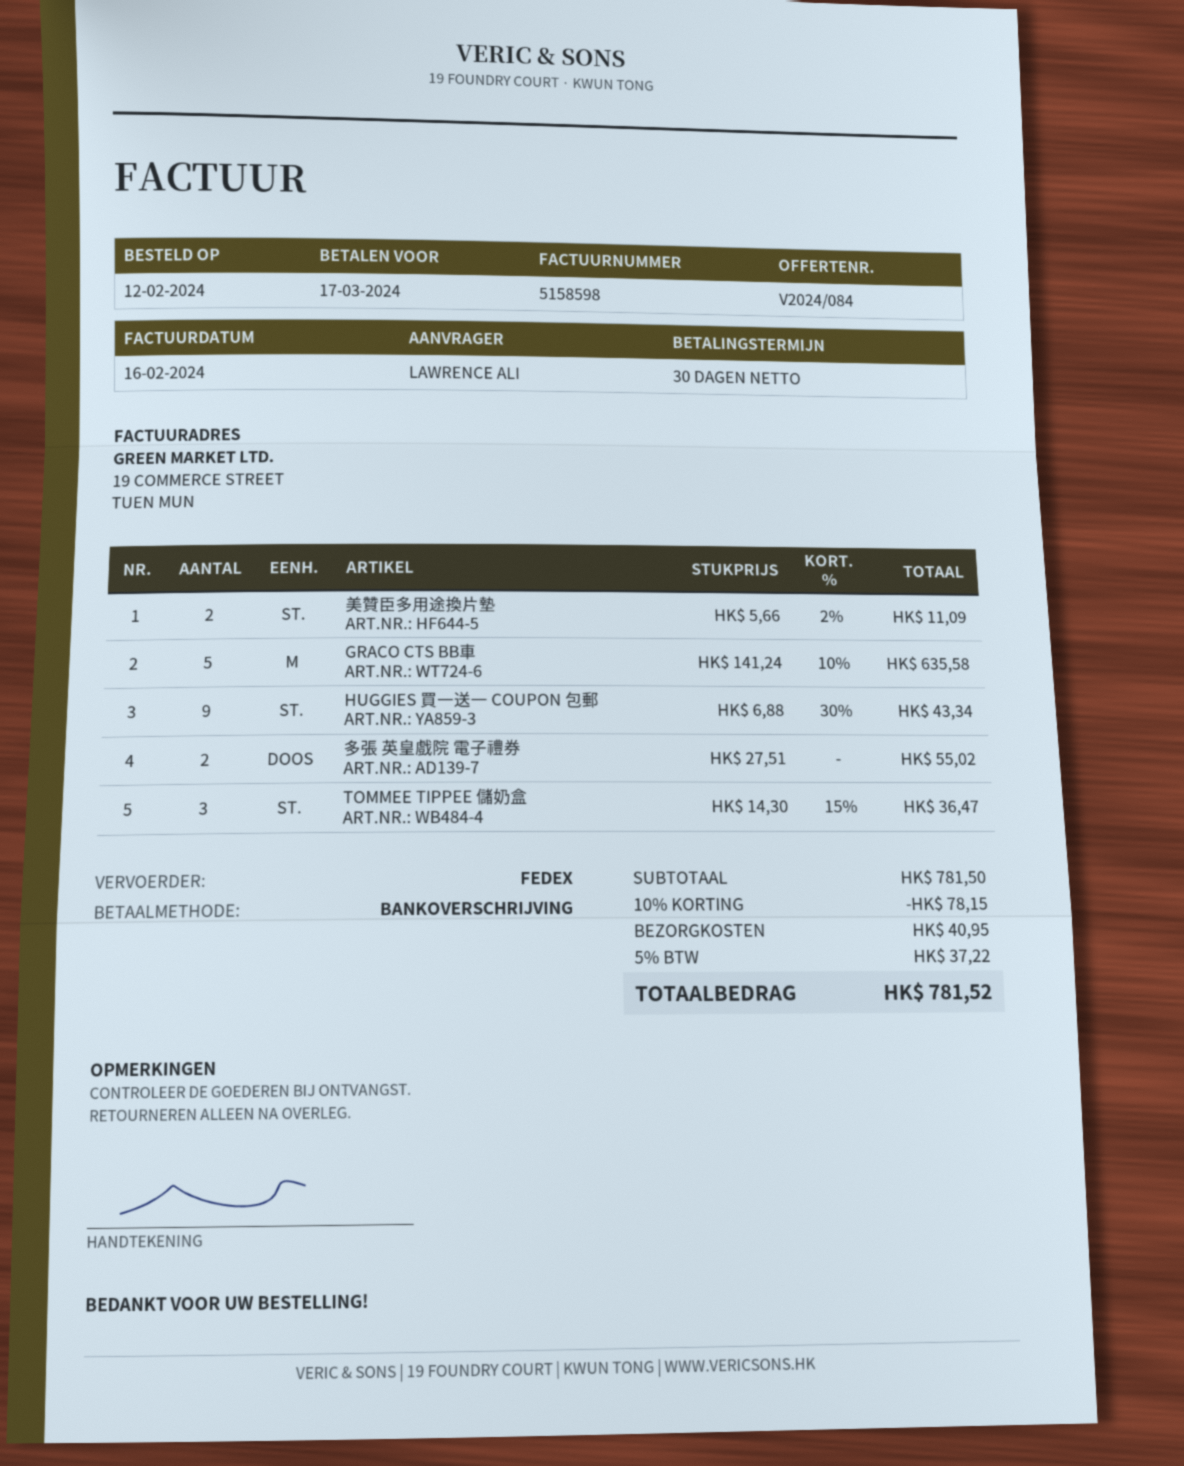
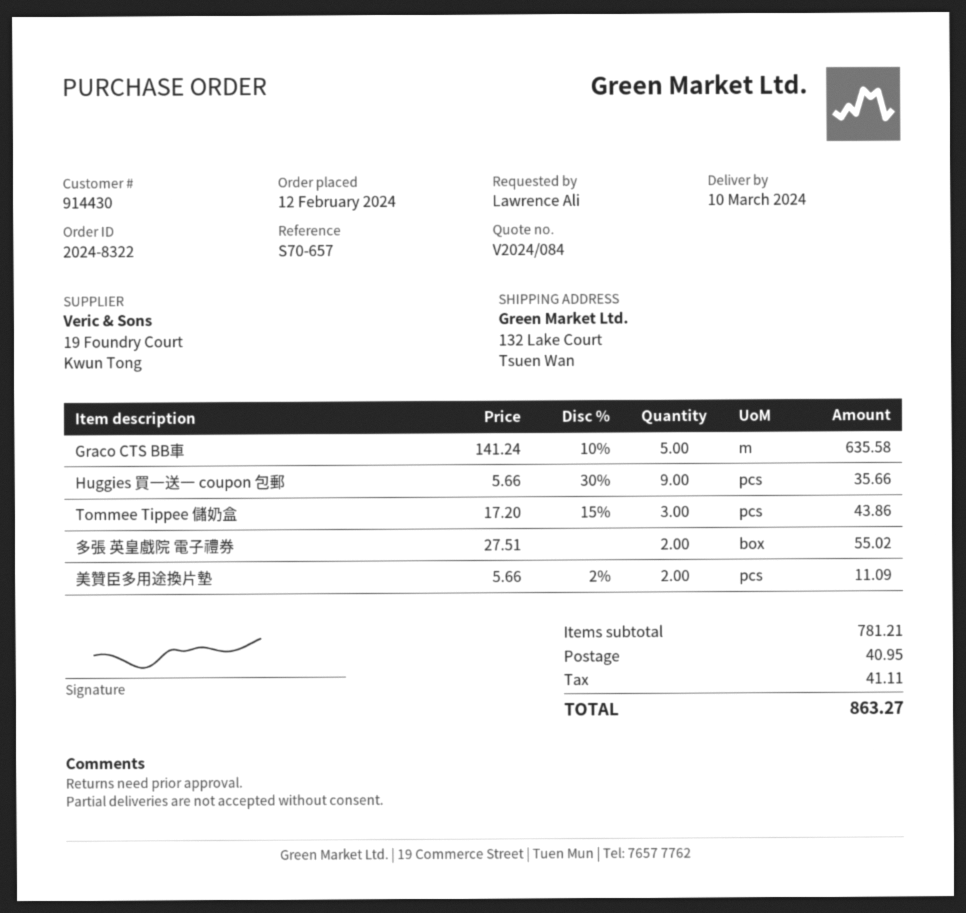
HUGGIES 買一送一 COUPON 包郵: 9 x 6.88 - 30% = 43.34 -> 9 x 5.66 - 30% = 35.66
TOMMEE TIPPEE 儲奶盒: 3 x 14.30 - 15% = 36.47 -> 3 x 17.20 - 15% = 43.86
subtotal: 781.50 -> 781.21
discount: 10% = 78.15 -> none
tax: 37.22 -> 41.11
total: 781.52 -> 863.27

